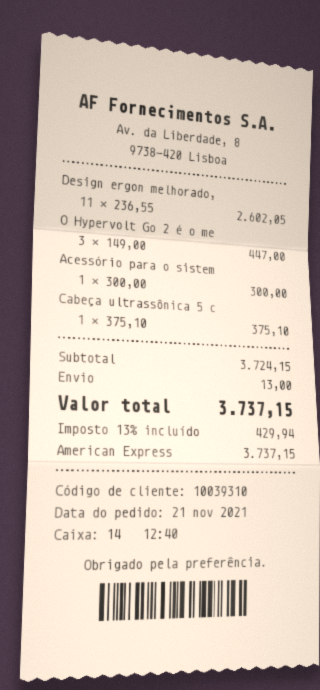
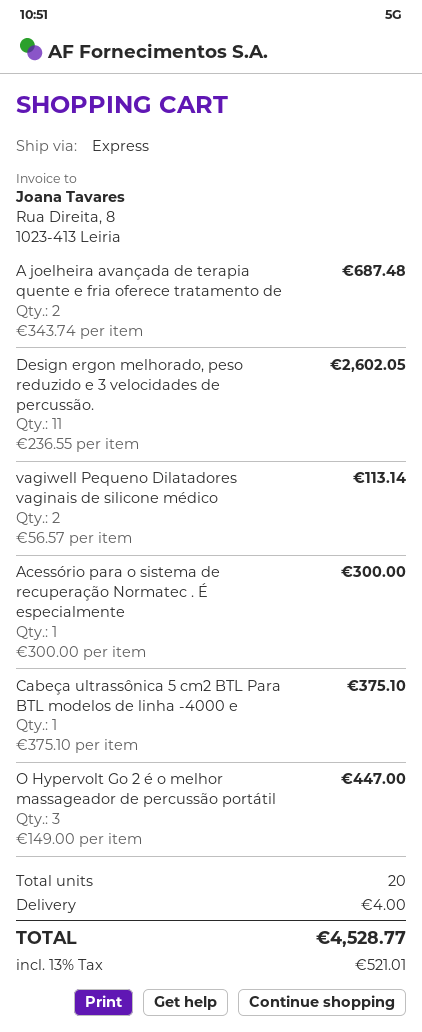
A joelheira avançada de terapia quente e fria oferece tratamento de: none -> 2 x 343.74 = 687.48
vagiwell Pequeno Dilatadores vaginais de silicone médico: none -> 2 x 56.57 = 113.14
shipping: 13.00 -> 4.00
tax: 13% = 429.94 -> 13% = 521.01
total: 3737.15 -> 4528.77

